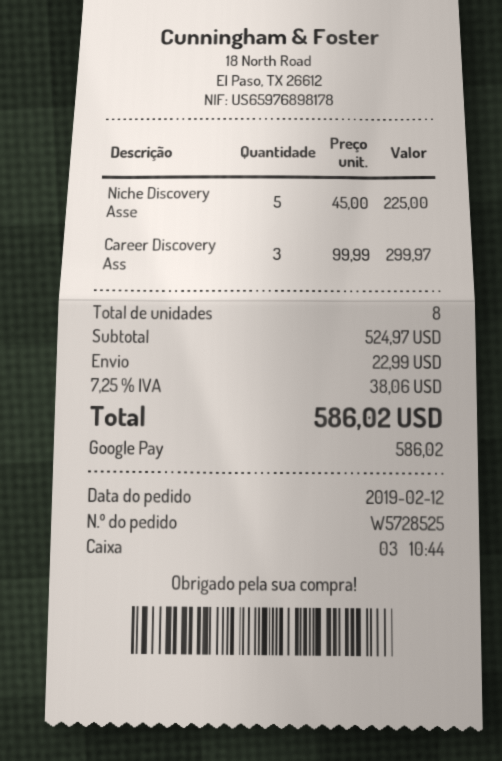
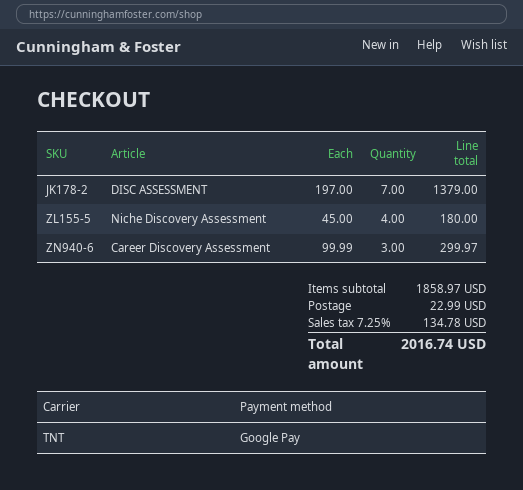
Niche Discovery Asse: 5 x 45.00 = 225.00 -> 4 x 45.00 = 180.00
DISC ASSESSMENT: none -> 7 x 197.00 = 1379.00
subtotal: 524.97 -> 1858.97
tax: 7.25% = 38.06 -> 7.25% = 134.78
total: 586.02 -> 2016.74

